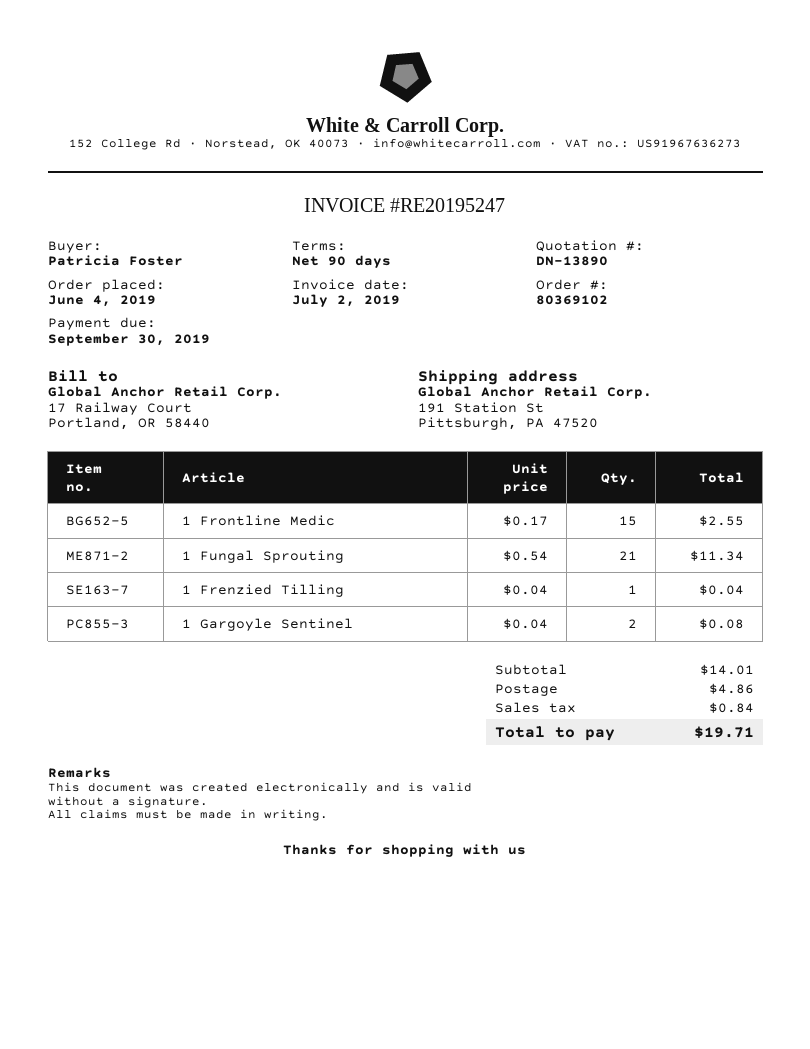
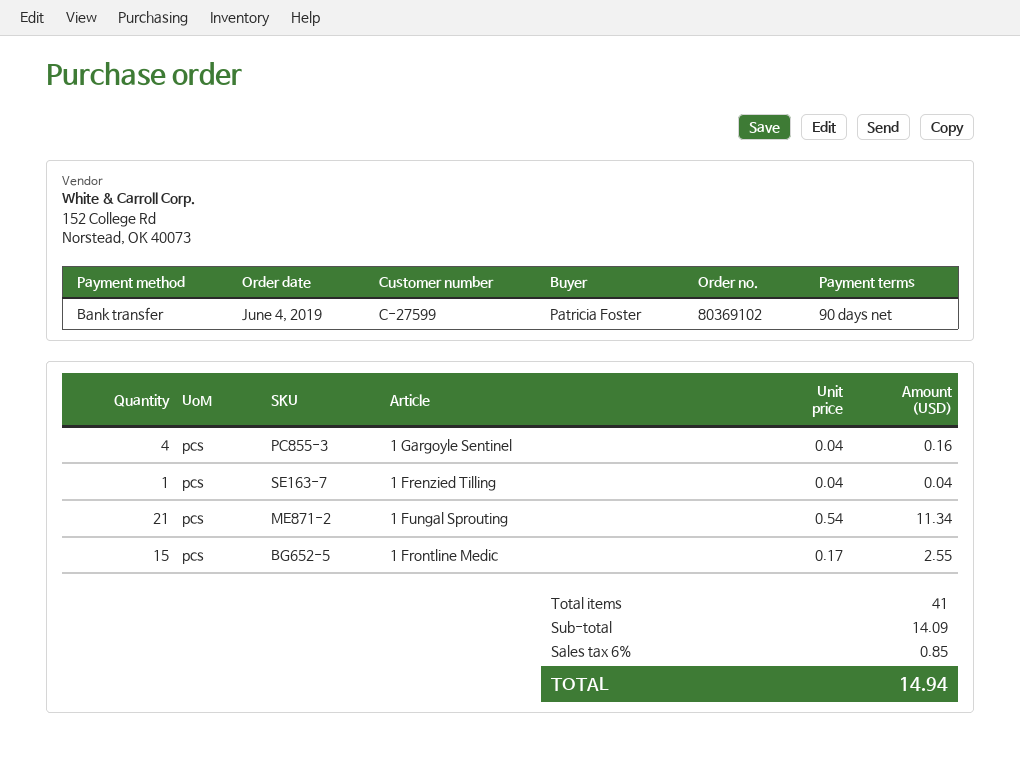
1 Gargoyle Sentinel: 2 x 0.04 = 0.08 -> 4 x 0.04 = 0.16
subtotal: 14.01 -> 14.09
shipping: 4.86 -> none
tax: 0.84 -> 0.85
total: 19.71 -> 14.94

